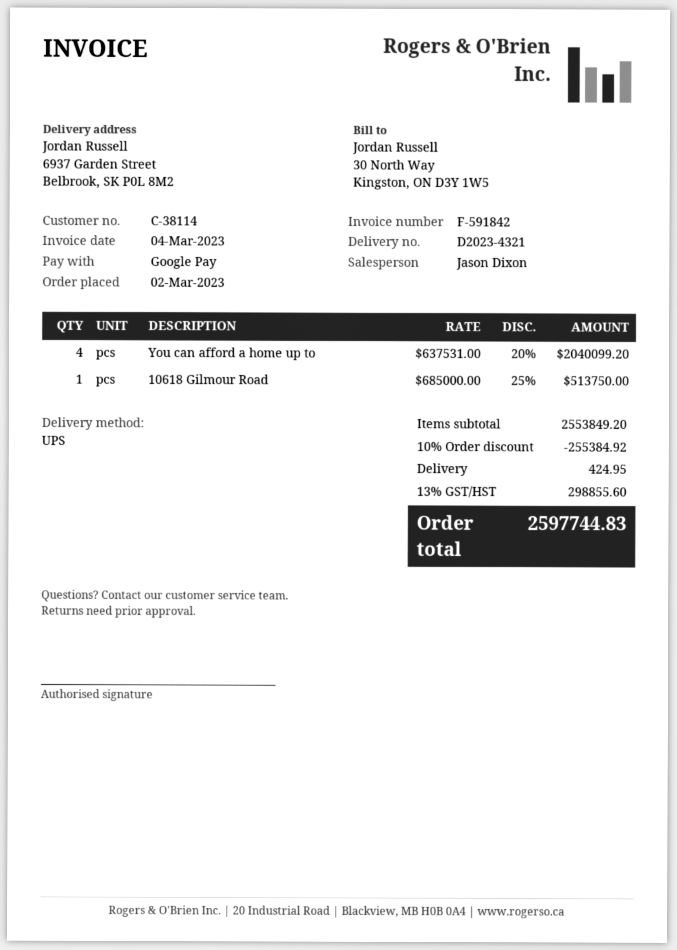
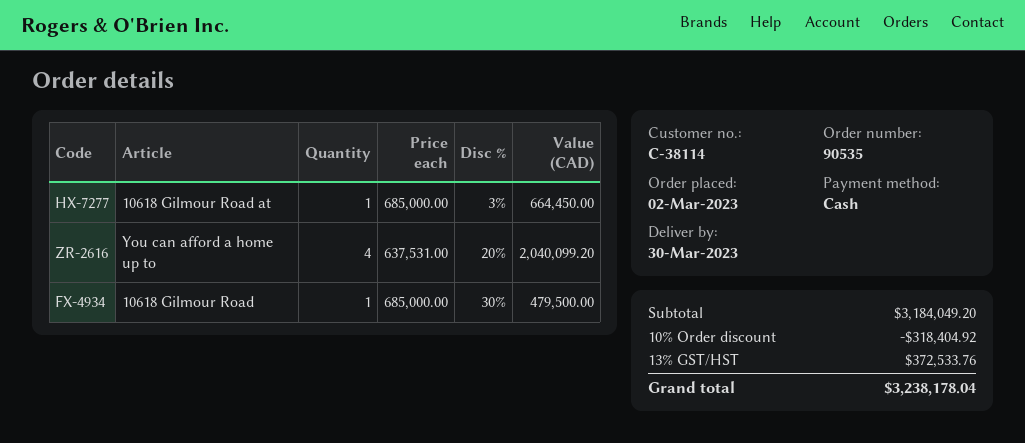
payment method: Google Pay -> cash
10618 Gilmour Road: 1 x 685000.00 - 25% = 513750.00 -> 1 x 685000.00 - 30% = 479500.00
10618 Gilmour Road at: none -> 1 x 685000.00 - 3% = 664450.00
subtotal: 2553849.20 -> 3184049.20
discount: 10% = 255384.92 -> 10% = 318404.92
shipping: 424.95 -> none
tax: 13% = 298855.60 -> 13% = 372533.76
total: 2597744.83 -> 3238178.04

